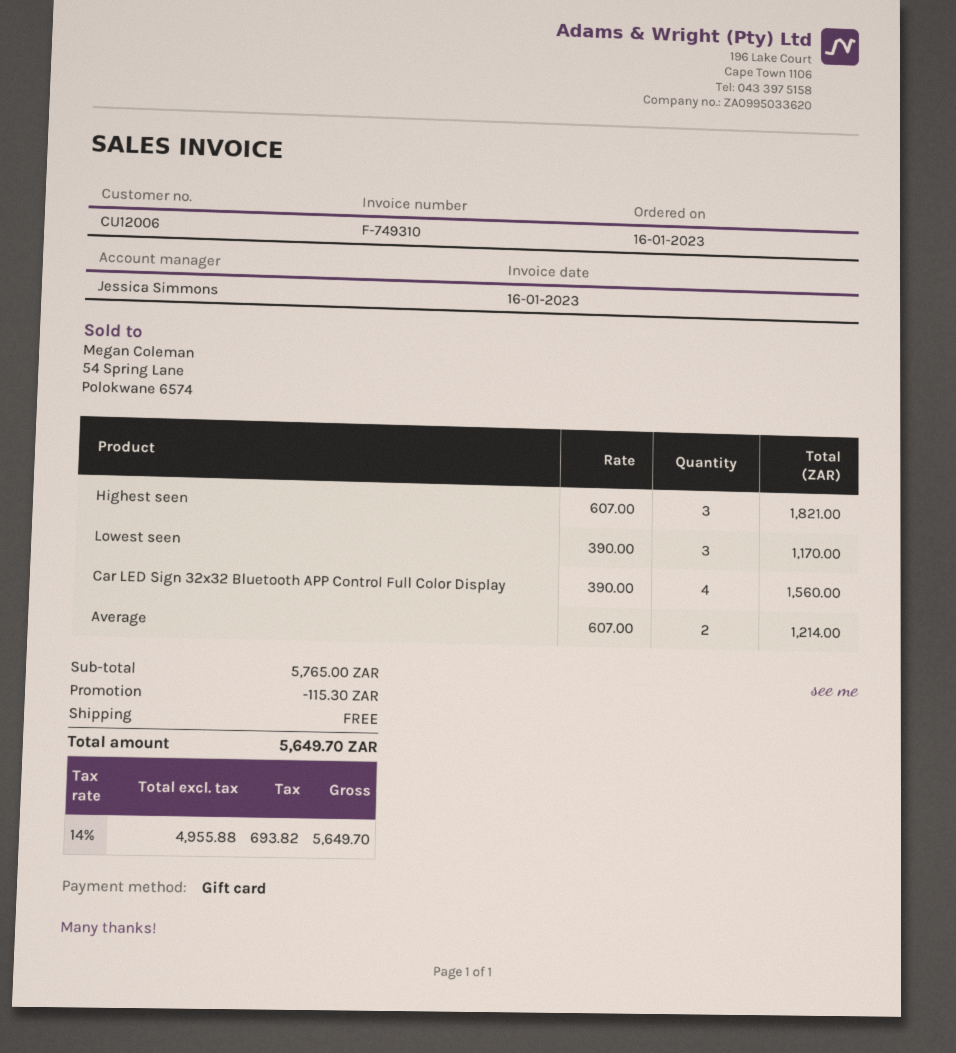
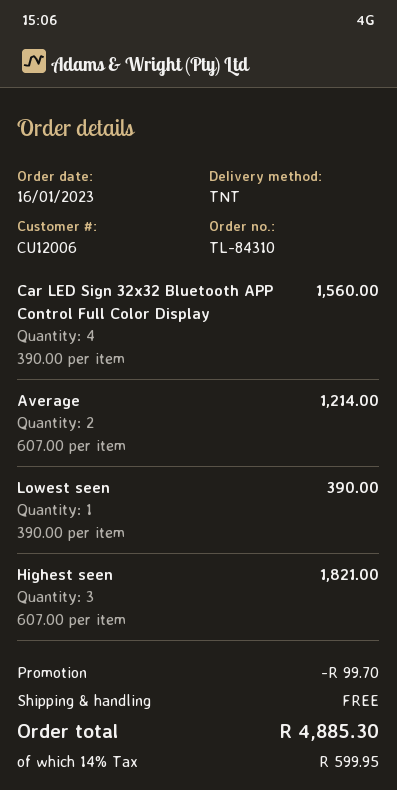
Lowest seen: 3 x 390.00 = 1170.00 -> 1 x 390.00 = 390.00
discount: 115.30 -> 99.70
tax: 14% = 693.82 -> 14% = 599.95
total: 5649.70 -> 4885.30

